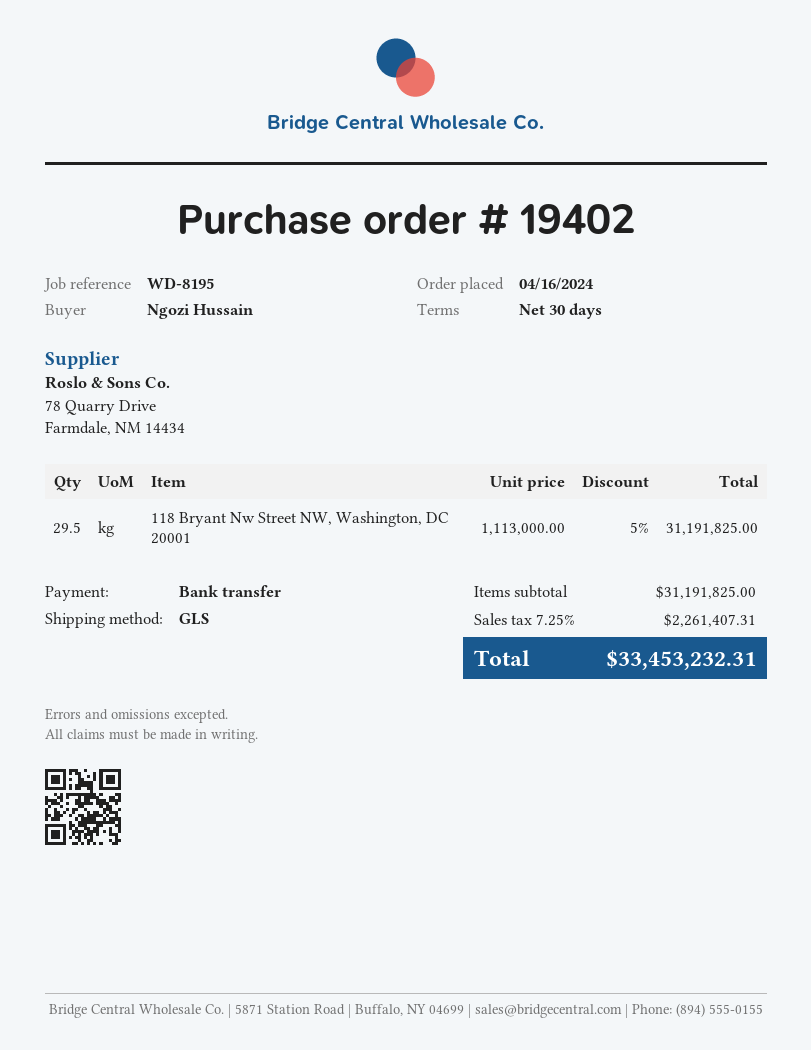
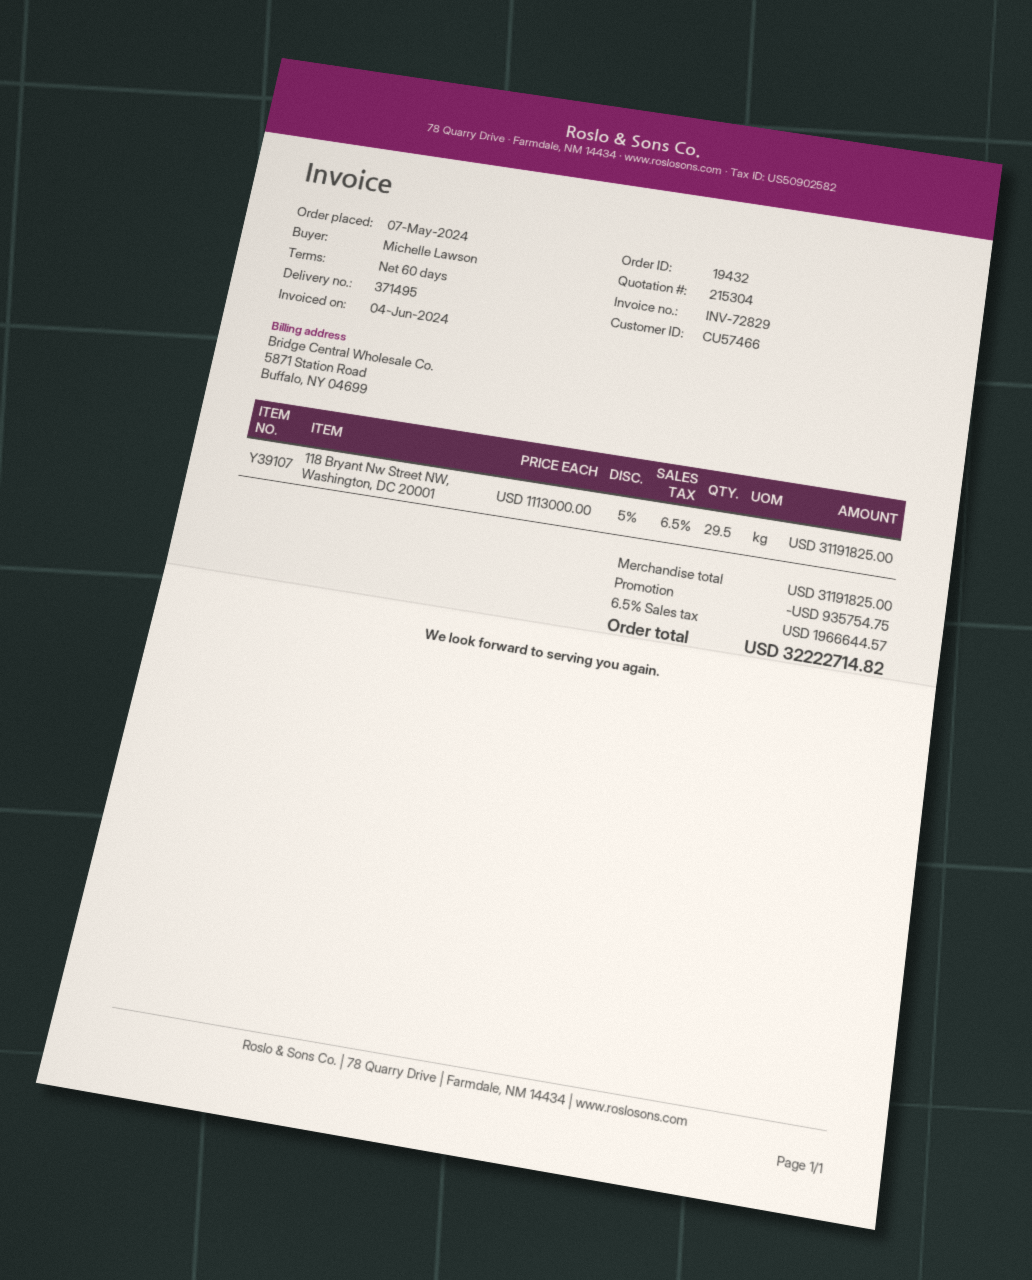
order number: 19402 -> 19432
order date: 2024-04-16 -> 2024-05-07
payment terms: 30 days -> 60 days
ordered by: Ngozi Hussain -> Michelle Lawson
discount: none -> 935754.75
tax: 7.25% = 2261407.31 -> 6.5% = 1966644.57
total: 33453232.31 -> 32222714.82

